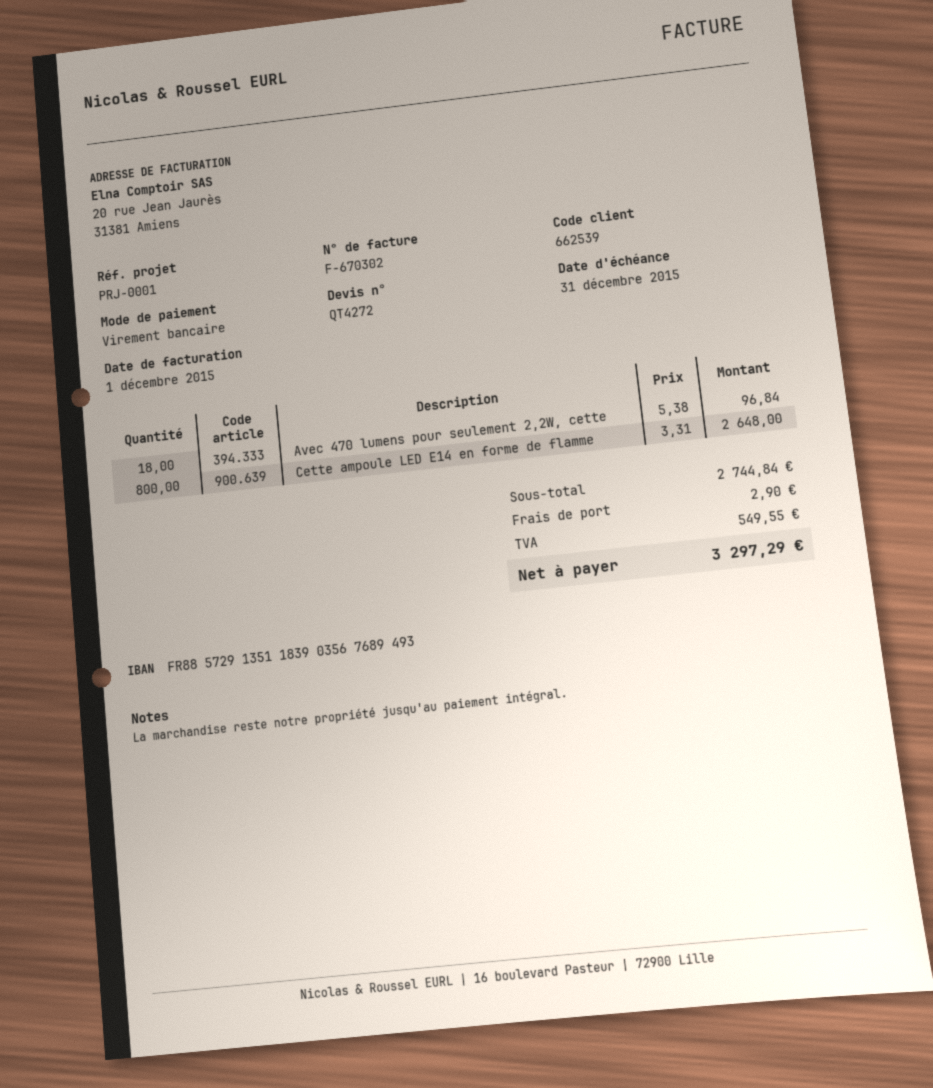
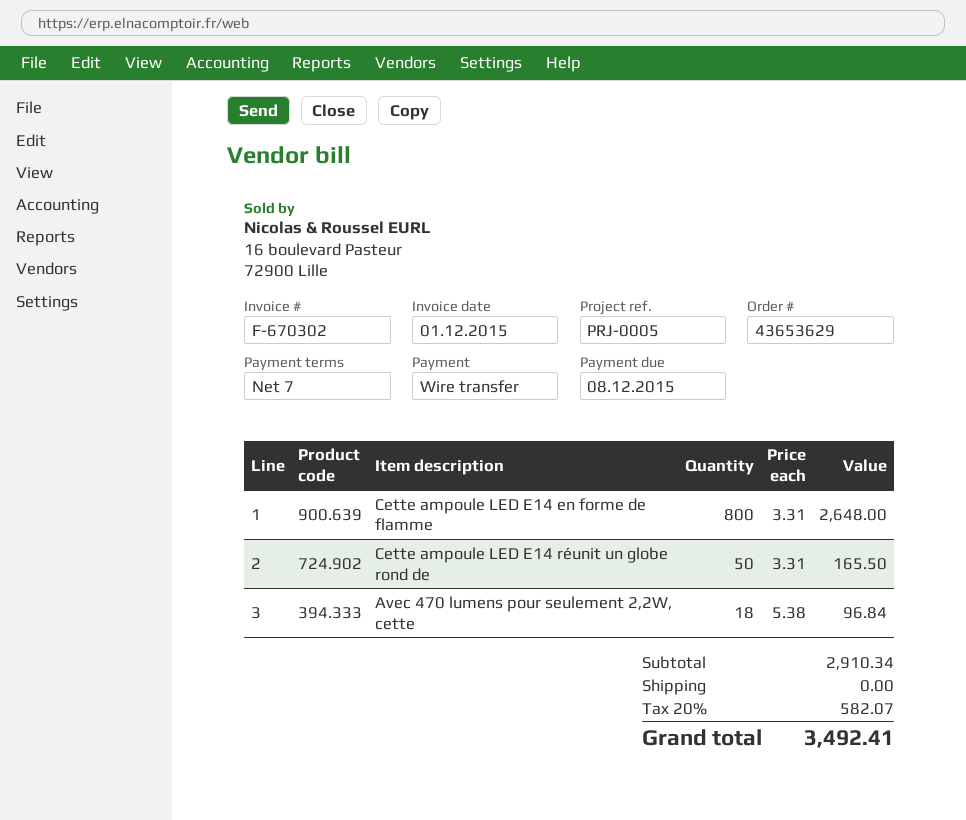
due date: 2015-12-31 -> 2015-12-08
reference: PRJ-0001 -> PRJ-0005
Cette ampoule LED E14 réunit un globe rond de: none -> 50 x 3.31 = 165.50
subtotal: 2744.84 -> 2910.34
shipping: 2.90 -> 0.00
tax: 549.55 -> 582.07
total: 3297.29 -> 3492.41

